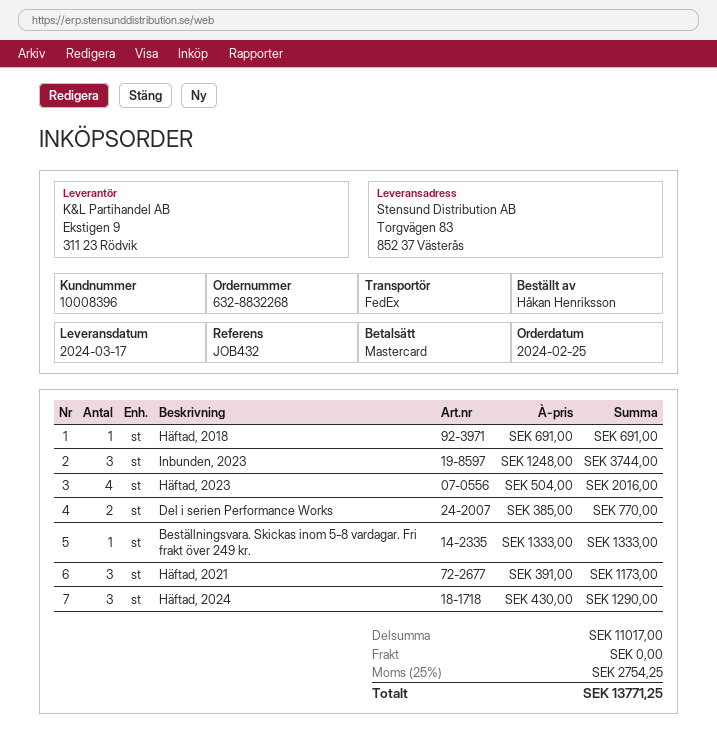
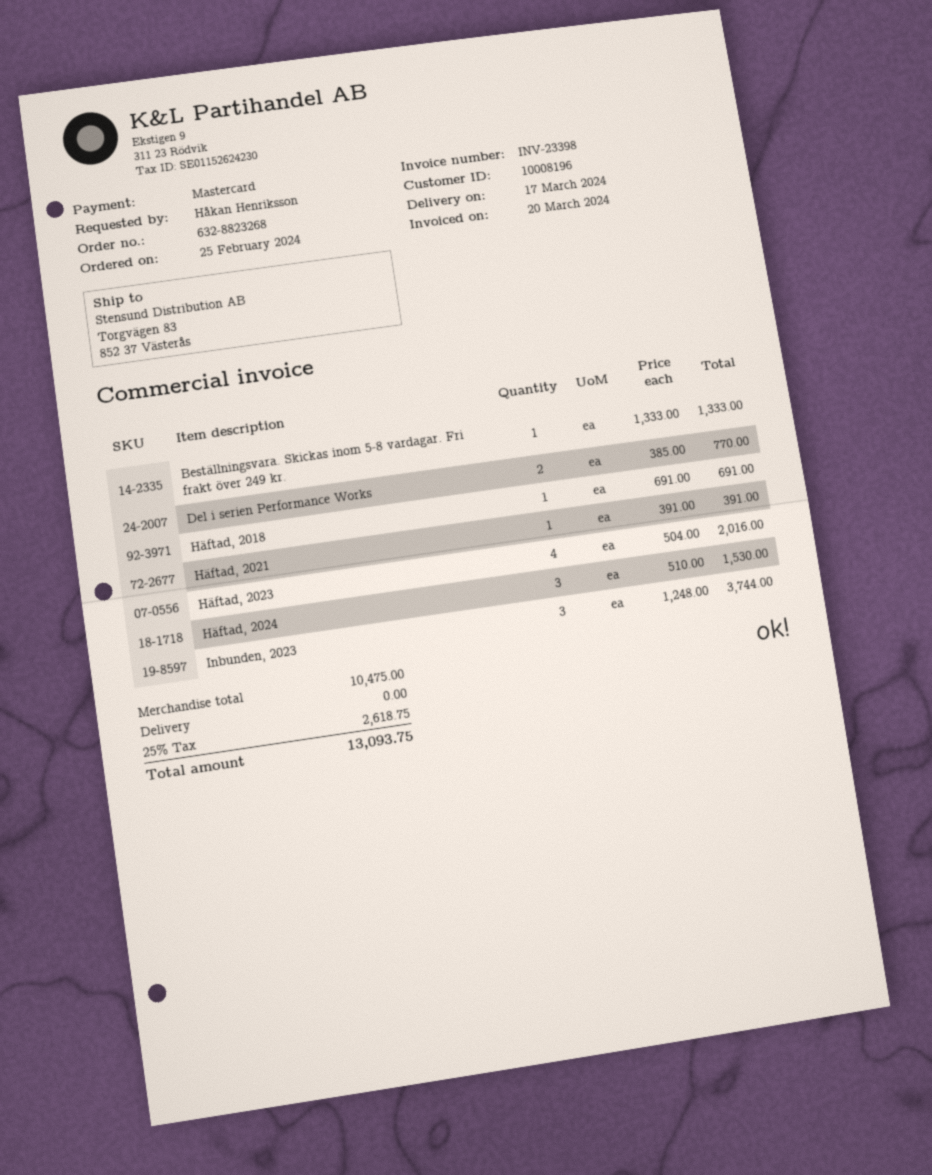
order number: 632-8832268 -> 632-8823268
customer number: 10008396 -> 10008196
Häftad, 2021: 3 x 391.00 = 1173.00 -> 1 x 391.00 = 391.00
Häftad, 2024: 3 x 430.00 = 1290.00 -> 3 x 510.00 = 1530.00
subtotal: 11017.00 -> 10475.00
tax: 25% = 2754.25 -> 25% = 2618.75
total: 13771.25 -> 13093.75

